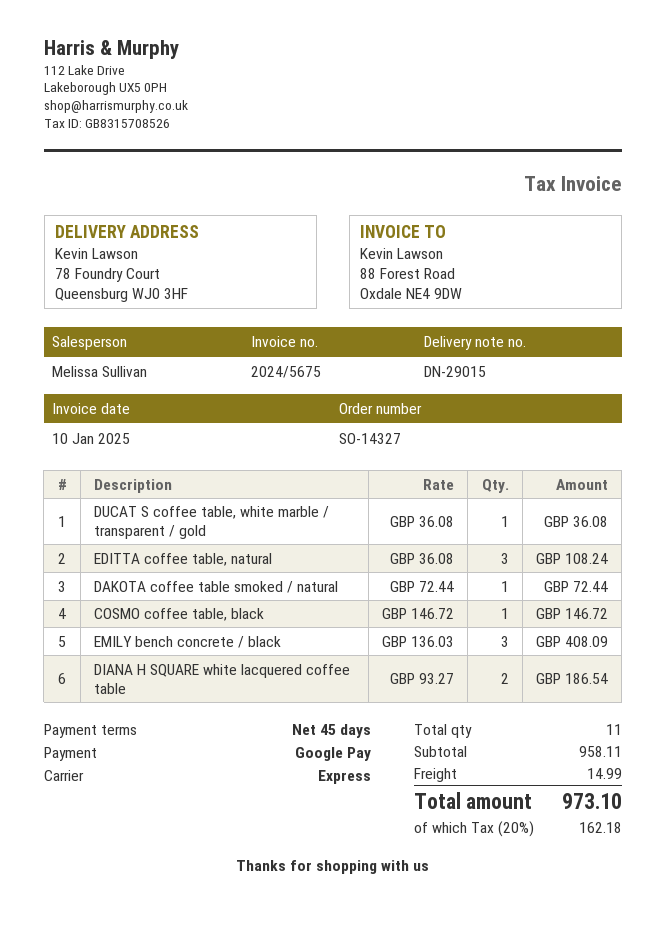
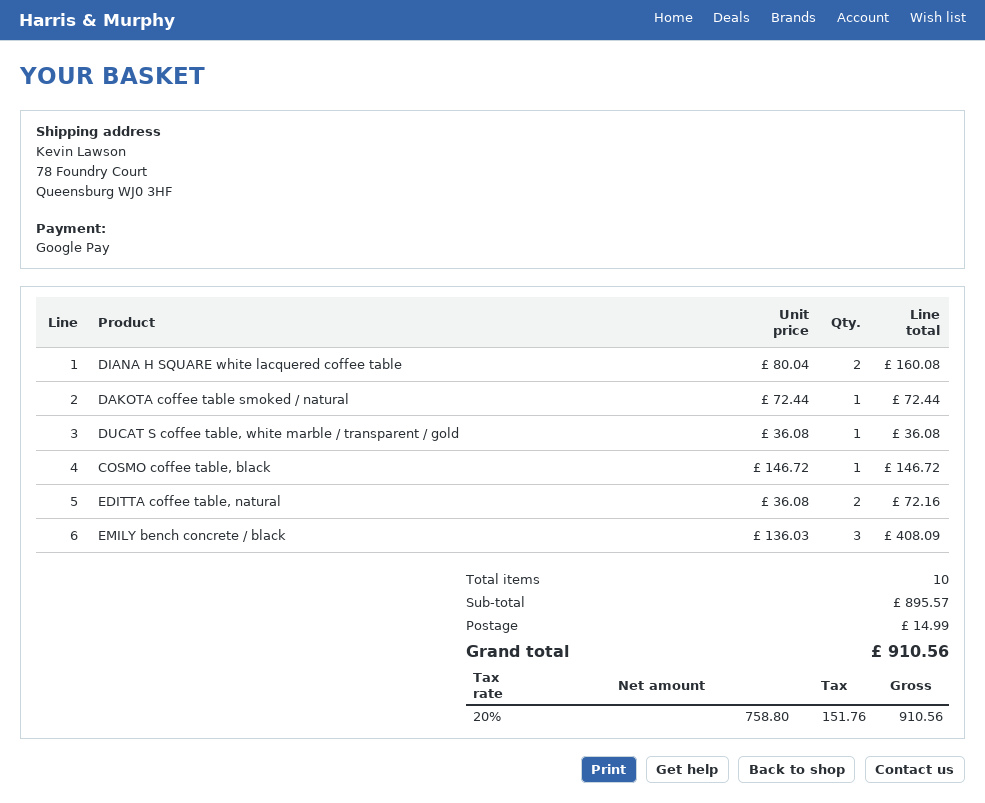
EDITTA coffee table, natural: 3 x 36.08 = 108.24 -> 2 x 36.08 = 72.16
DIANA H SQUARE white lacquered coffee table: 2 x 93.27 = 186.54 -> 2 x 80.04 = 160.08
total quantity: 11 -> 10
subtotal: 958.11 -> 895.57
tax: 20% = 162.18 -> 20% = 151.76
total: 973.10 -> 910.56

